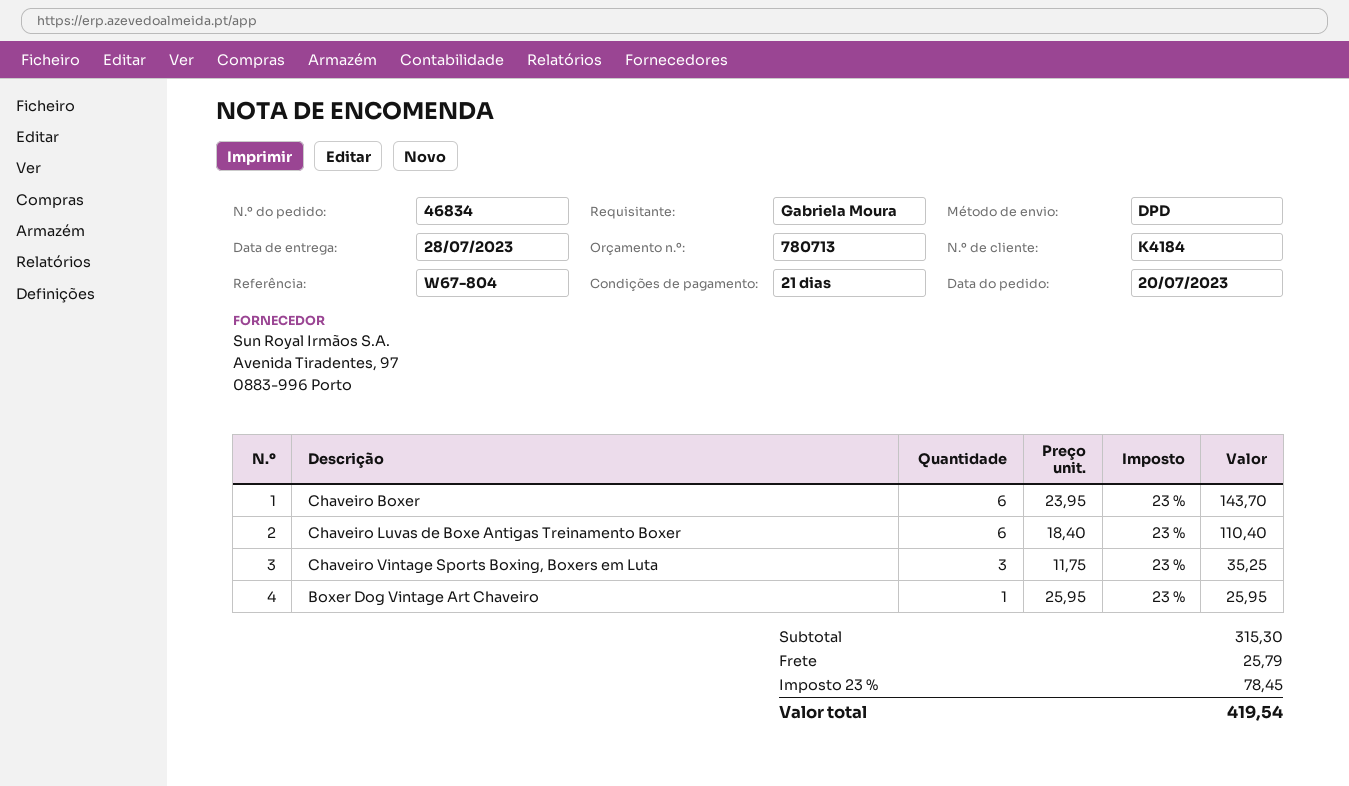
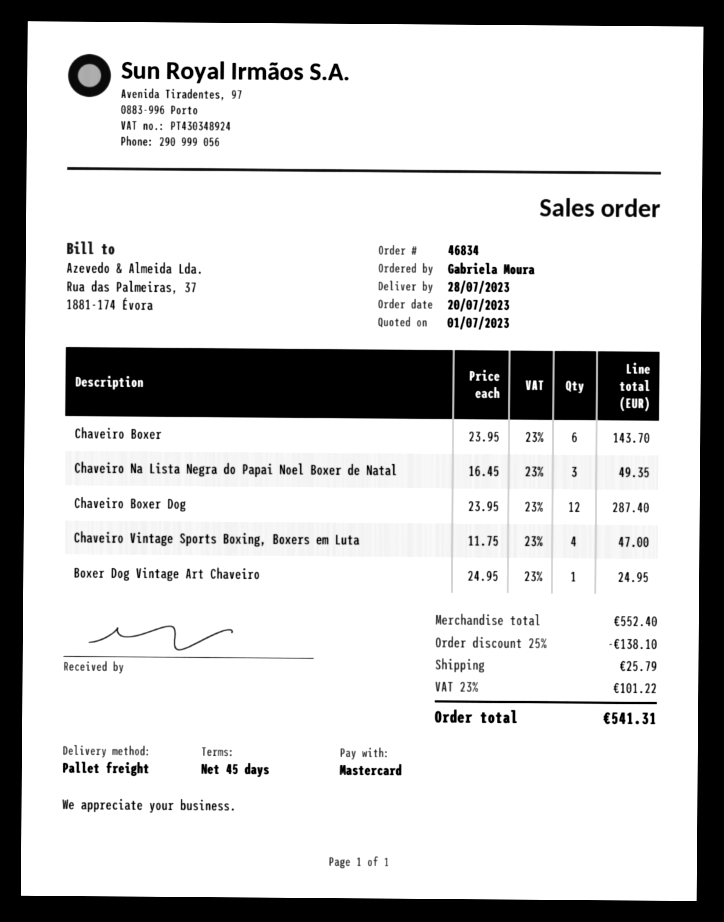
payment terms: 21 days -> 45 days
shipping method: DPD -> pallet freight
Chaveiro Luvas de Boxe Antigas Treinamento Boxer: 6 x 18.40 = 110.40 -> none
Chaveiro Vintage Sports Boxing, Boxers em Luta: 3 x 11.75 = 35.25 -> 4 x 11.75 = 47.00
Boxer Dog Vintage Art Chaveiro: 1 x 25.95 = 25.95 -> 1 x 24.95 = 24.95
Chaveiro Na Lista Negra do Papai Noel Boxer de Natal: none -> 3 x 16.45 = 49.35
Chaveiro Boxer Dog: none -> 12 x 23.95 = 287.40
subtotal: 315.30 -> 552.40
discount: none -> 25% = 138.10
tax: 23% = 78.45 -> 23% = 101.22
total: 419.54 -> 541.31

